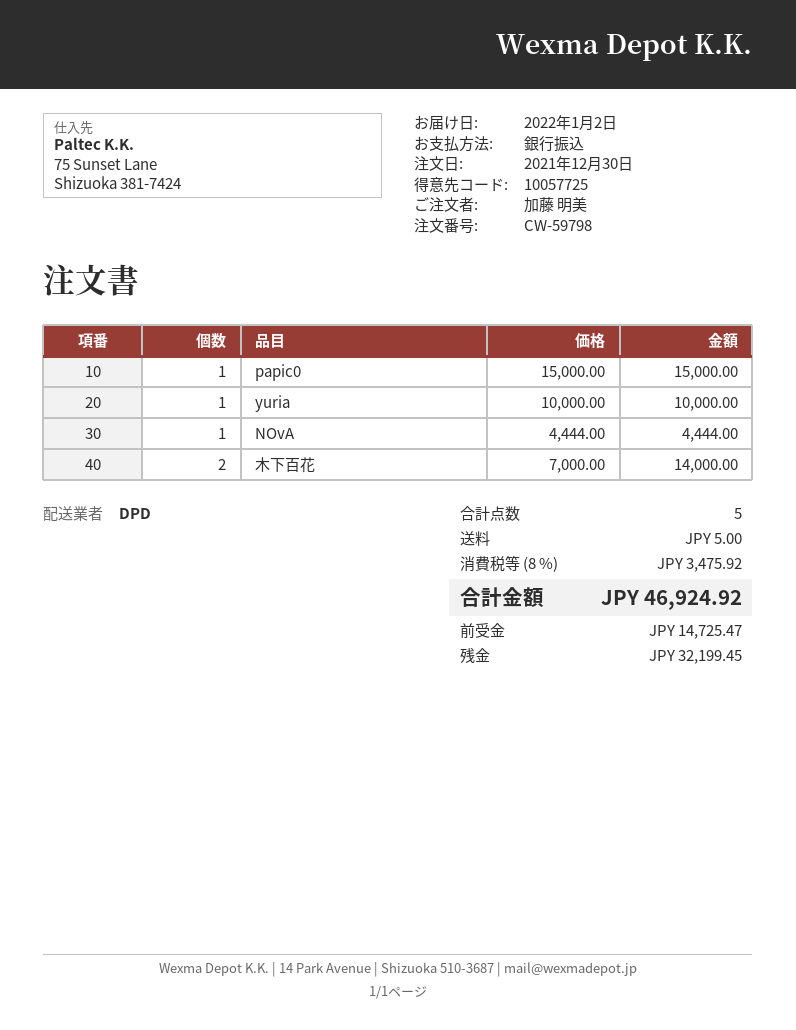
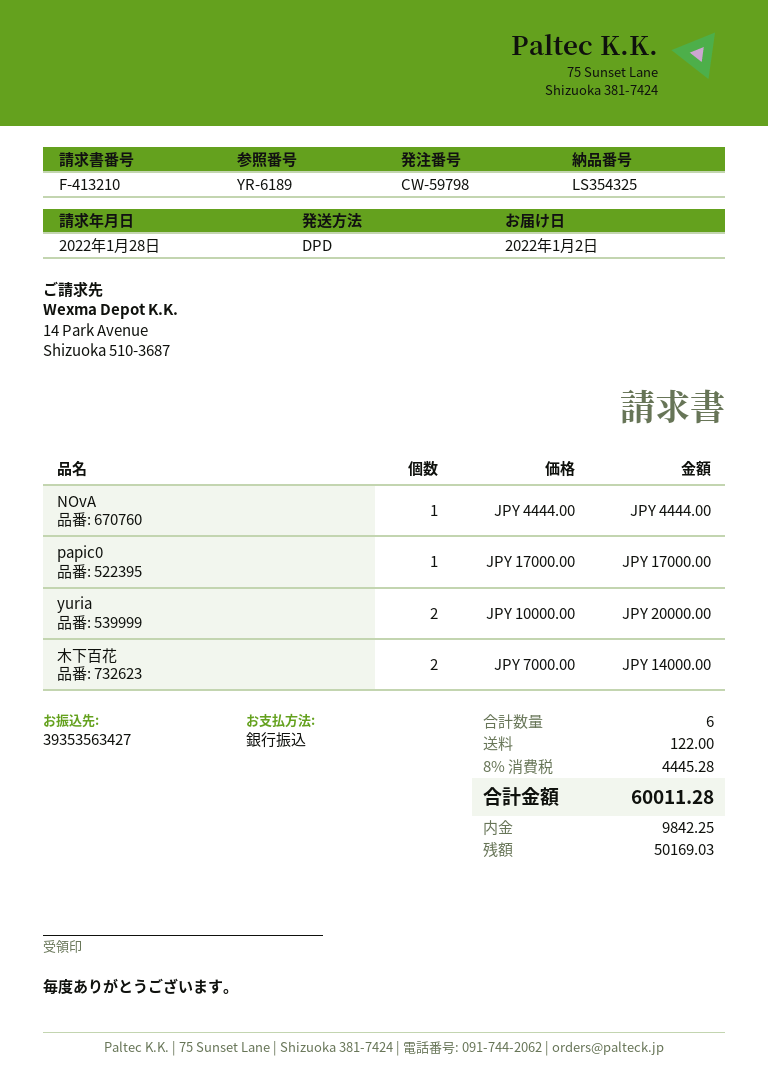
papic0: 1 x 15000.00 = 15000.00 -> 1 x 17000.00 = 17000.00
yuria: 1 x 10000.00 = 10000.00 -> 2 x 10000.00 = 20000.00
total quantity: 5 -> 6
shipping: 5.00 -> 122.00
tax: 8% = 3475.92 -> 8% = 4445.28
total: 46924.92 -> 60011.28
deposit: 14725.47 -> 9842.25
balance: 32199.45 -> 50169.03

